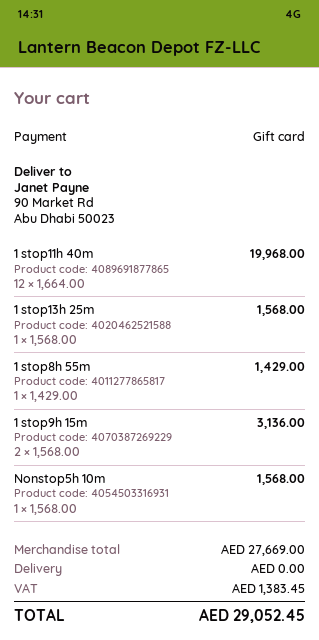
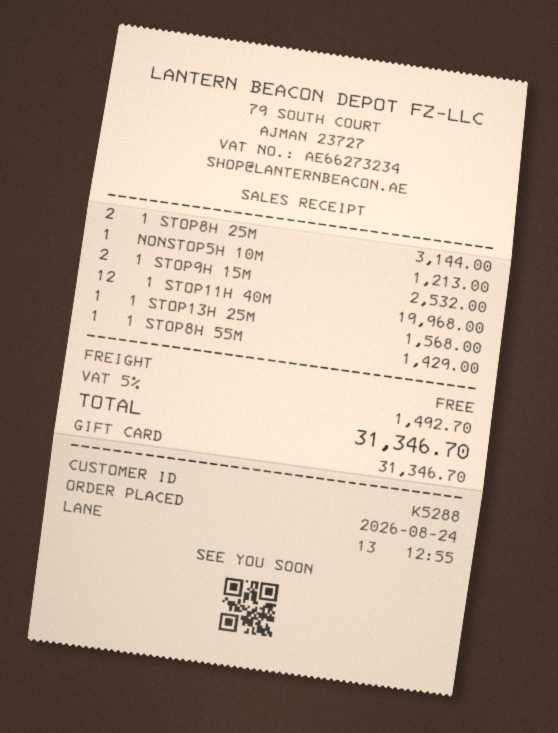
1 stop9h 15m: 2 for 3136.00 -> 2 for 2532.00
Nonstop5h 10m: 1 for 1568.00 -> 1 for 1213.00
1 STOP8H 25M: none -> 2 for 3144.00
tax: 1383.45 -> 1492.70
total: 29052.45 -> 31346.70

